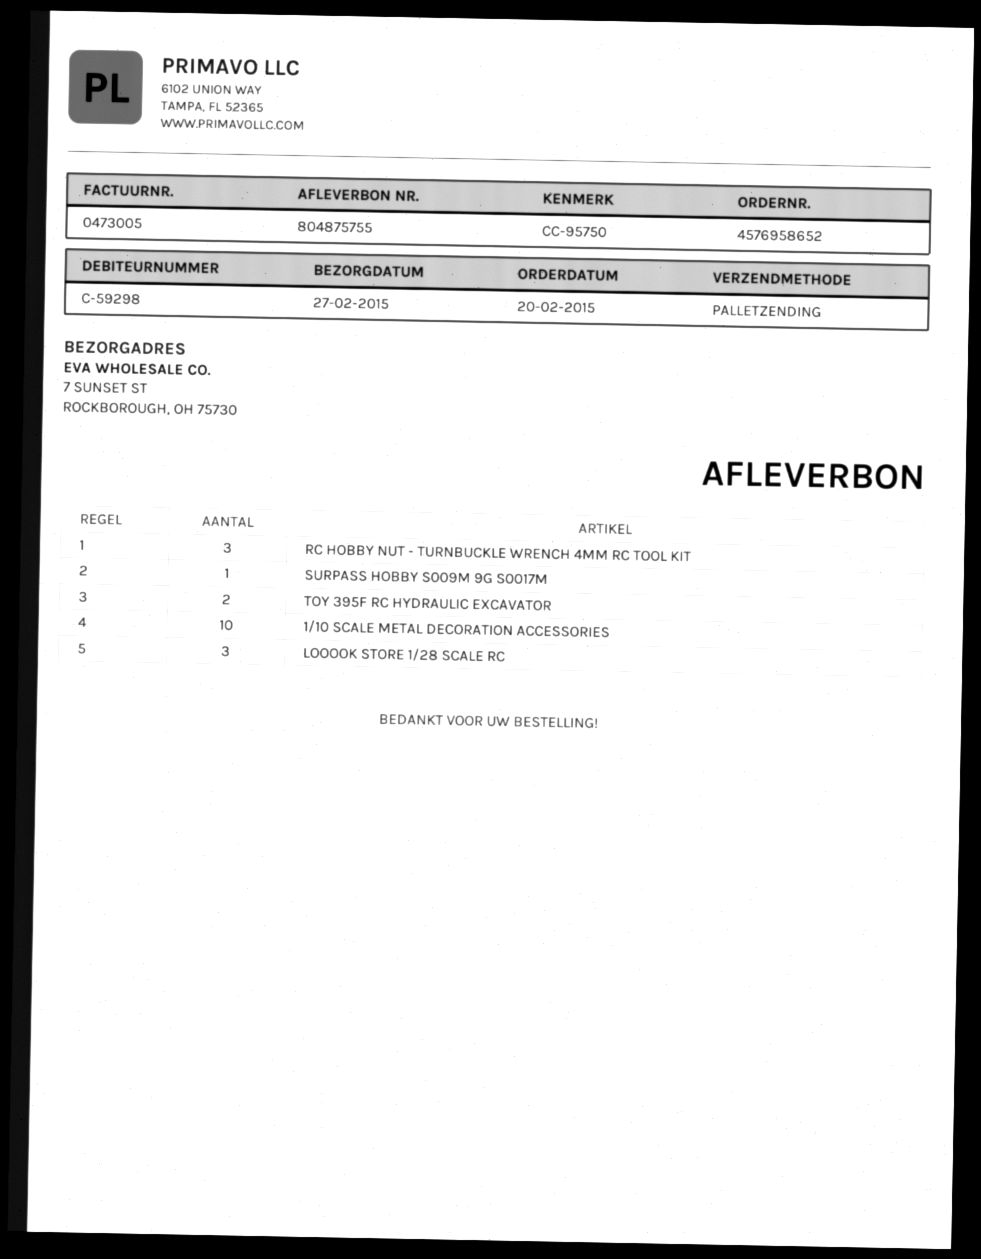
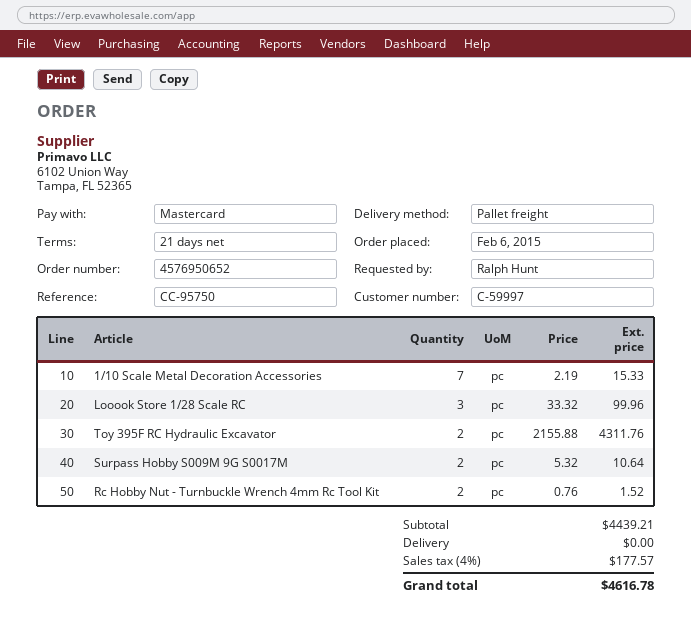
order number: 4576958652 -> 4576950652
order date: 2015-02-20 -> 2015-02-06
customer number: C-59298 -> C-59997
RC HOBBY NUT - TURNBUCKLE WRENCH 4MM RC TOOL KIT: 3 -> 2
SURPASS HOBBY S009M 9G S0017M: 1 -> 2
1/10 SCALE METAL DECORATION ACCESSORIES: 10 -> 7

